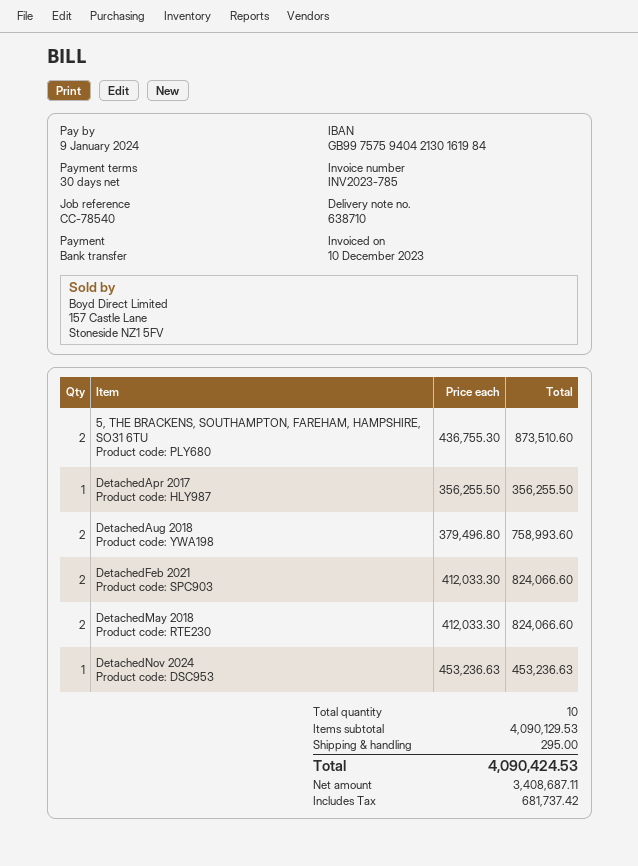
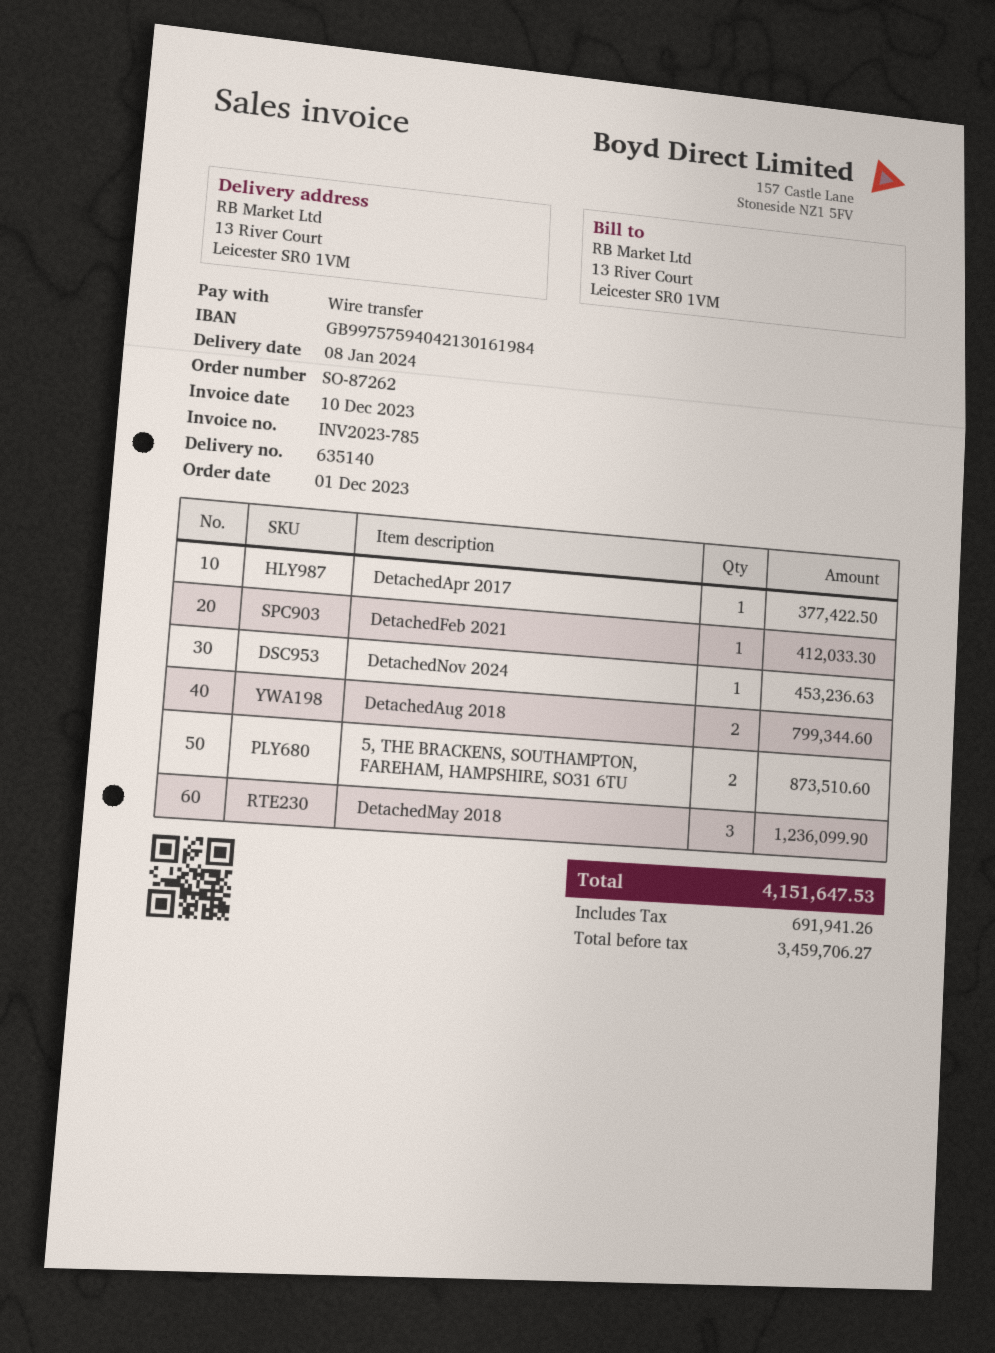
delivery note number: 638710 -> 635140
DetachedApr 2017: 1 for 356255.50 -> 1 for 377422.50
DetachedAug 2018: 2 for 758993.60 -> 2 for 799344.60
DetachedFeb 2021: 2 for 824066.60 -> 1 for 412033.30
DetachedMay 2018: 2 for 824066.60 -> 3 for 1236099.90
shipping: 295.00 -> none
net: 3408687.11 -> 3459706.27
tax: 681737.42 -> 691941.26
total: 4090424.53 -> 4151647.53

